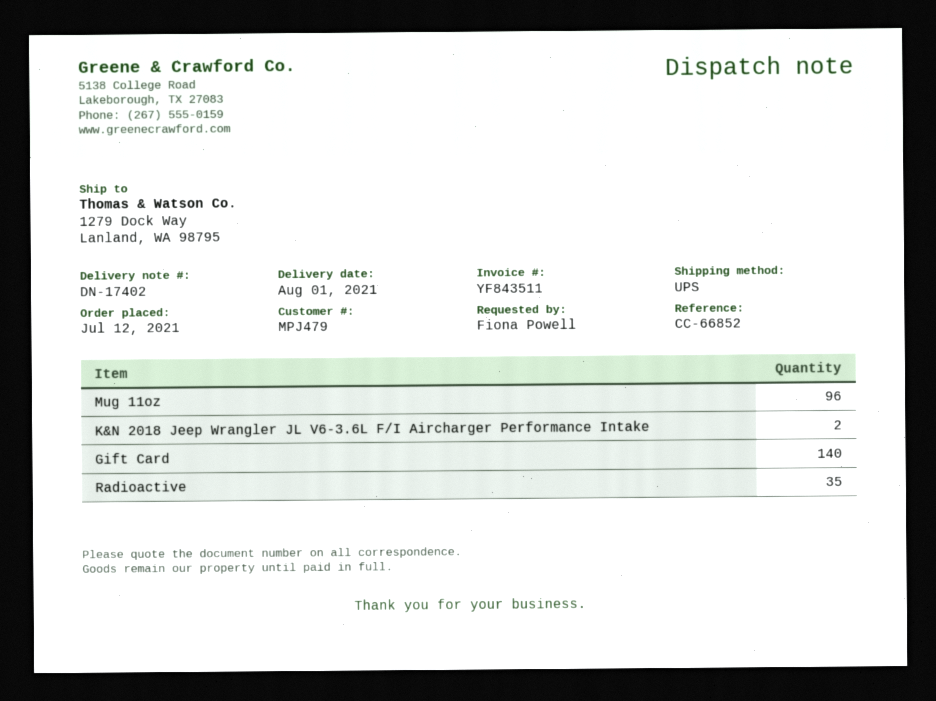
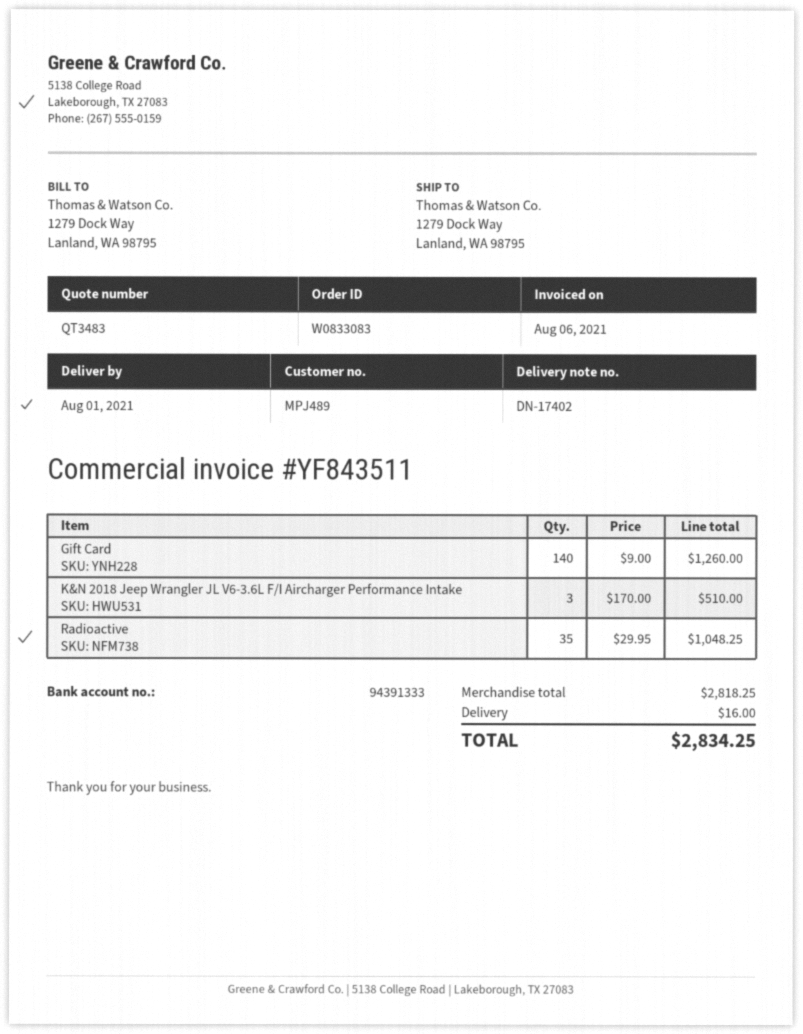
customer number: MPJ479 -> MPJ489
Mug 11oz: 96 -> none
K&N 2018 Jeep Wrangler JL V6-3.6L F/I Aircharger Performance Intake: 2 -> 3

